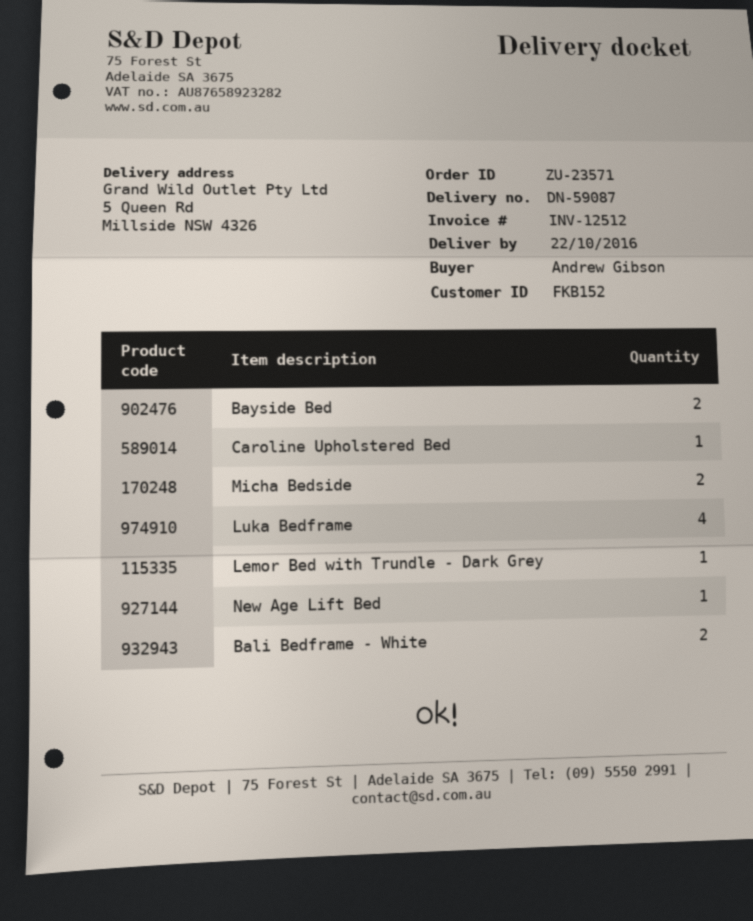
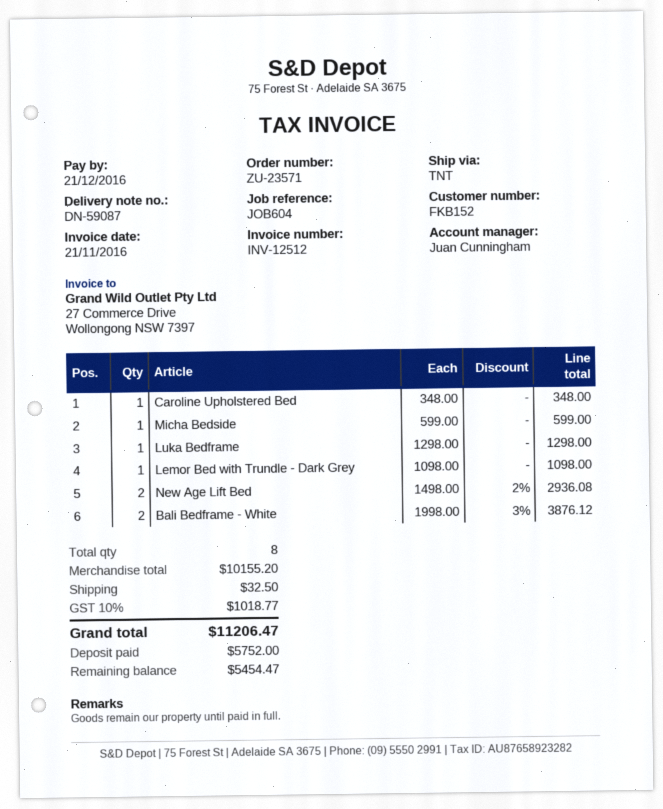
Bayside Bed: 2 -> none
Micha Bedside: 2 -> 1
Luka Bedframe: 4 -> 1
New Age Lift Bed: 1 -> 2

